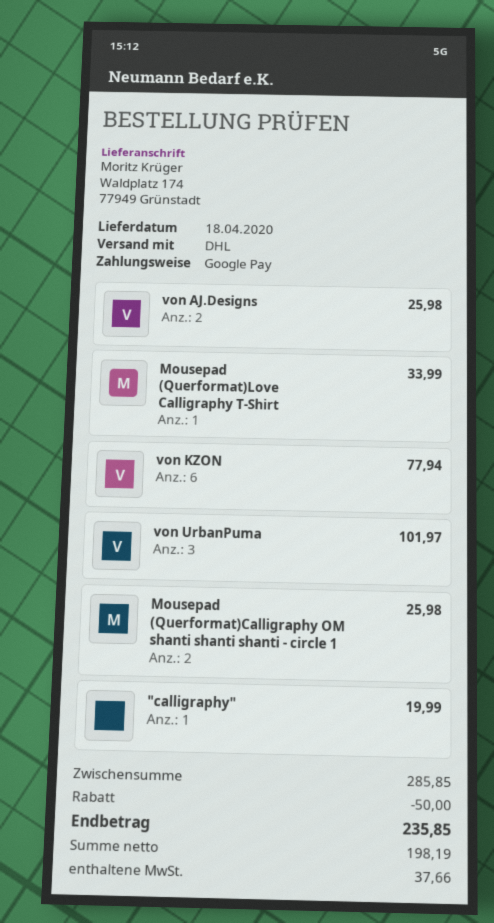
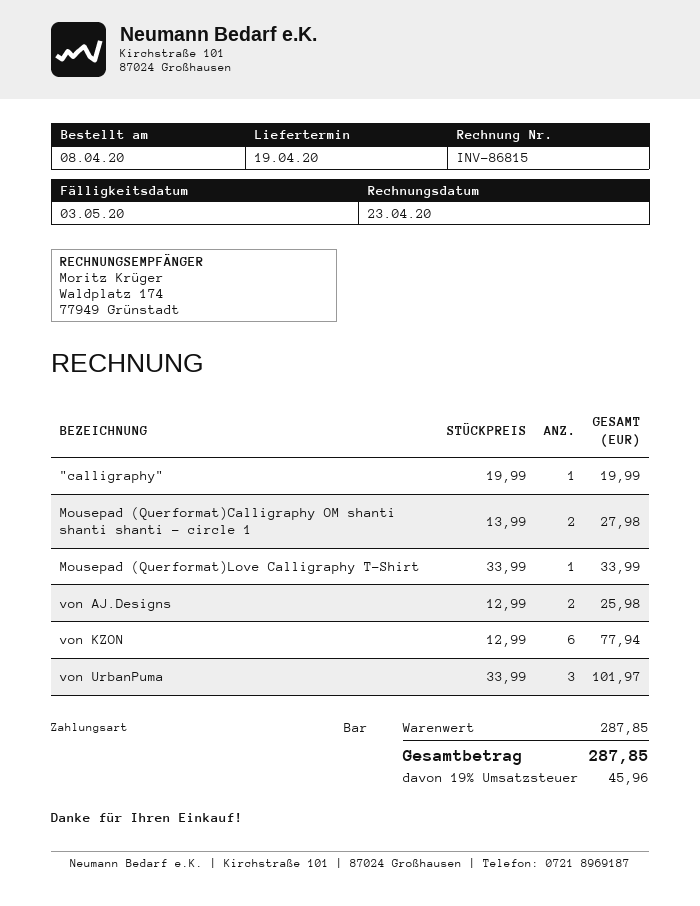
delivery date: 2020-04-18 -> 2020-04-19
payment method: Google Pay -> cash
Mousepad (Querformat)Calligraphy OM shanti shanti shanti - circle 1: 2 for 25.98 -> 2 for 27.98
subtotal: 285.85 -> 287.85
discount: 50.00 -> none
tax: 37.66 -> 45.96
total: 235.85 -> 287.85

